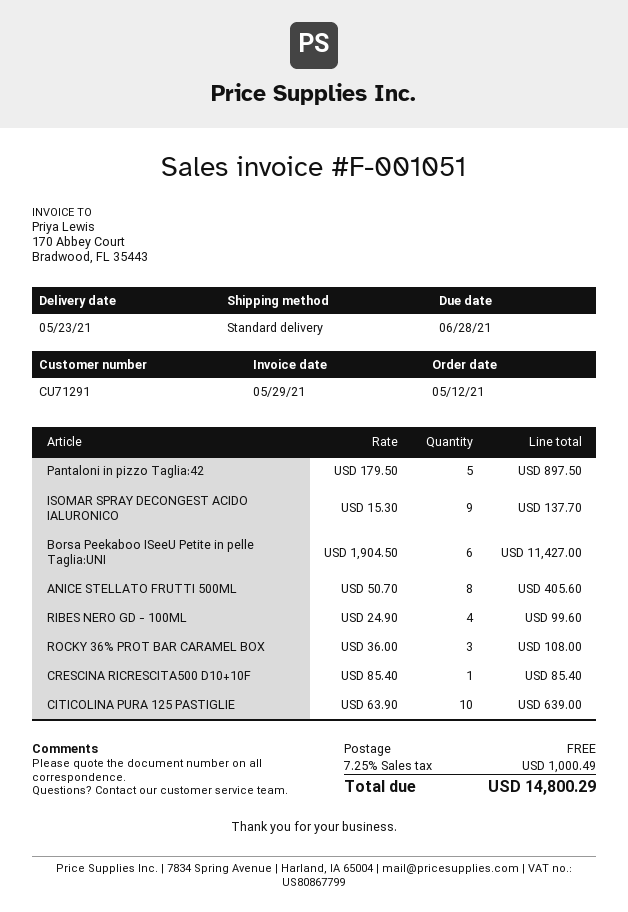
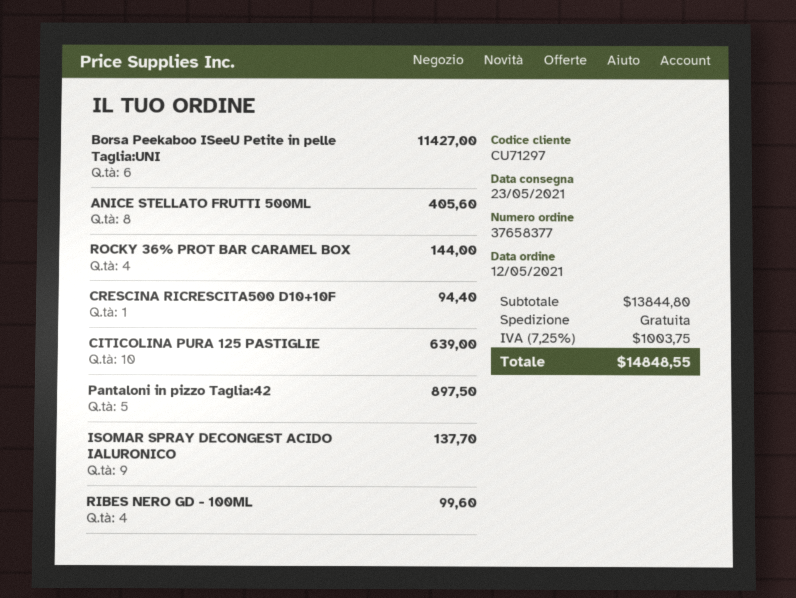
customer number: CU71291 -> CU71297
ROCKY 36% PROT BAR CARAMEL BOX: 3 for 108.00 -> 4 for 144.00
CRESCINA RICRESCITA500 D10+10F: 1 for 85.40 -> 1 for 94.40
tax: 7.25% = 1000.49 -> 7.25% = 1003.75
total: 14800.29 -> 14848.55

